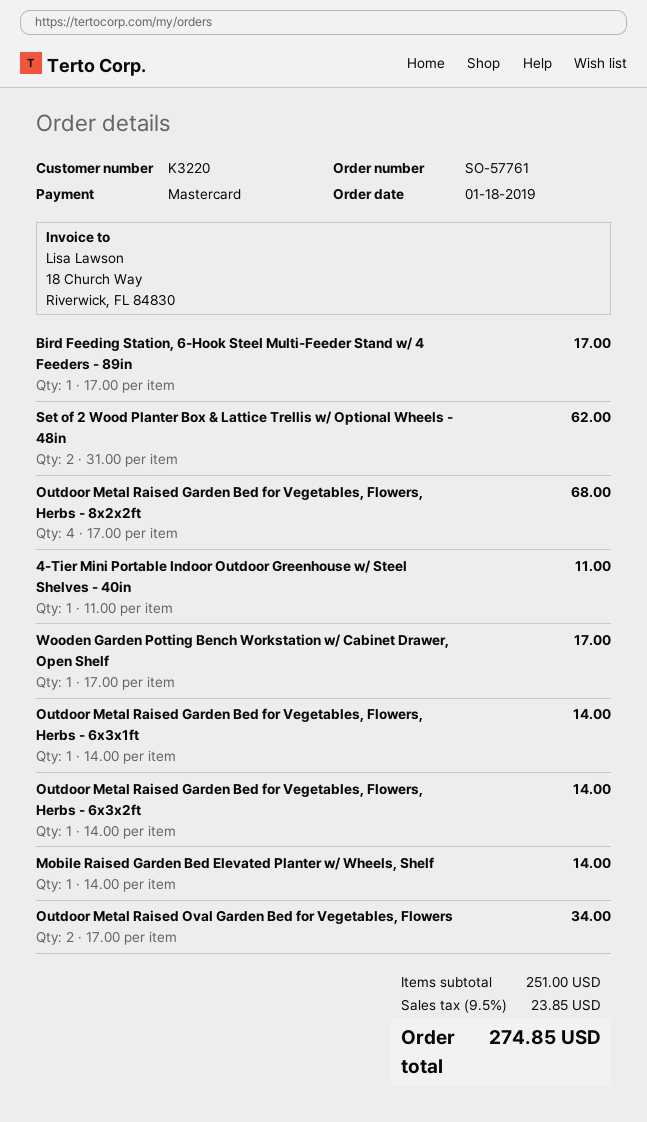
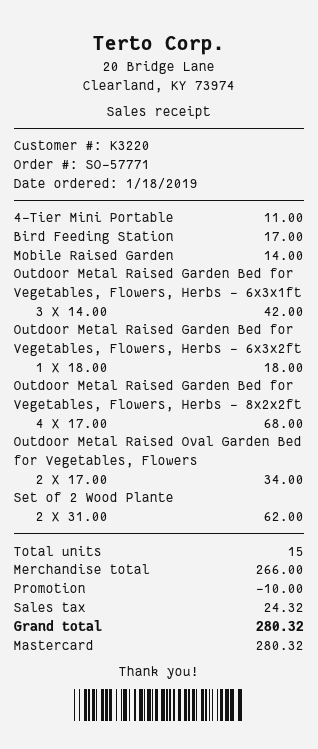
order number: SO-57761 -> SO-57771
Wooden Garden Potting Bench Workstation w/ Cabinet Drawer, Open Shelf: 1 x 17.00 = 17.00 -> none
Outdoor Metal Raised Garden Bed for Vegetables, Flowers, Herbs - 6x3x1ft: 1 x 14.00 = 14.00 -> 3 x 14.00 = 42.00
Outdoor Metal Raised Garden Bed for Vegetables, Flowers, Herbs - 6x3x2ft: 1 x 14.00 = 14.00 -> 1 x 18.00 = 18.00
subtotal: 251.00 -> 266.00
discount: none -> 10.00
tax: 23.85 -> 24.32
total: 274.85 -> 280.32

